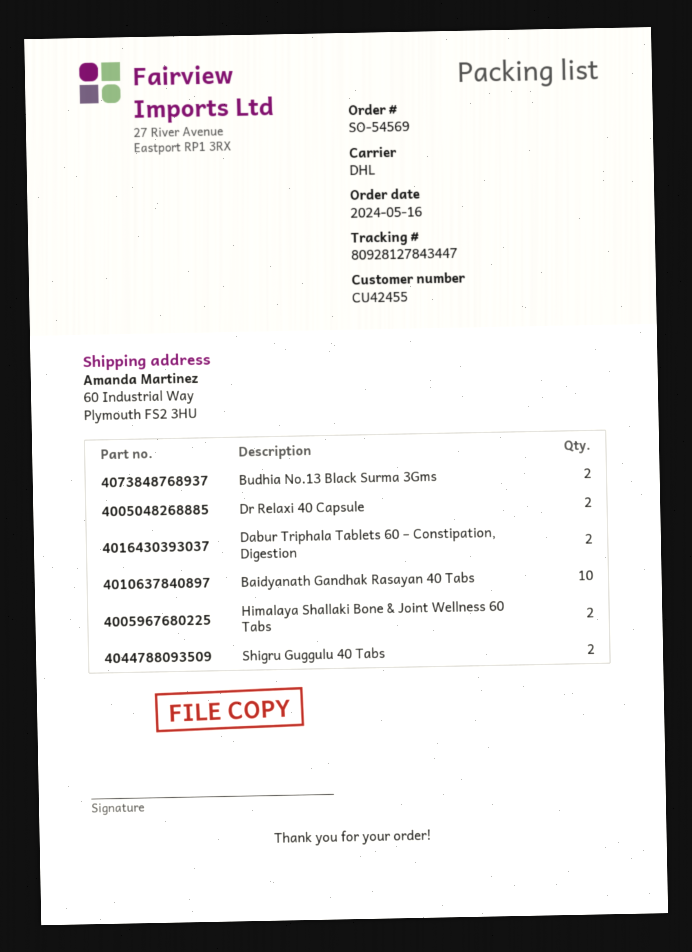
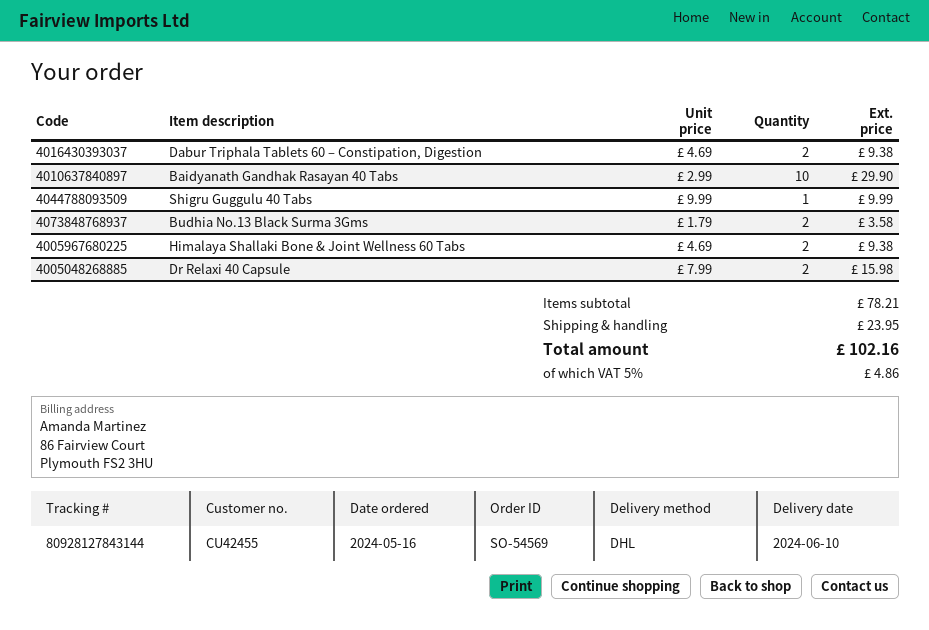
tracking number: 80928127843447 -> 80928127843144
Shigru Guggulu 40 Tabs: 2 -> 1

